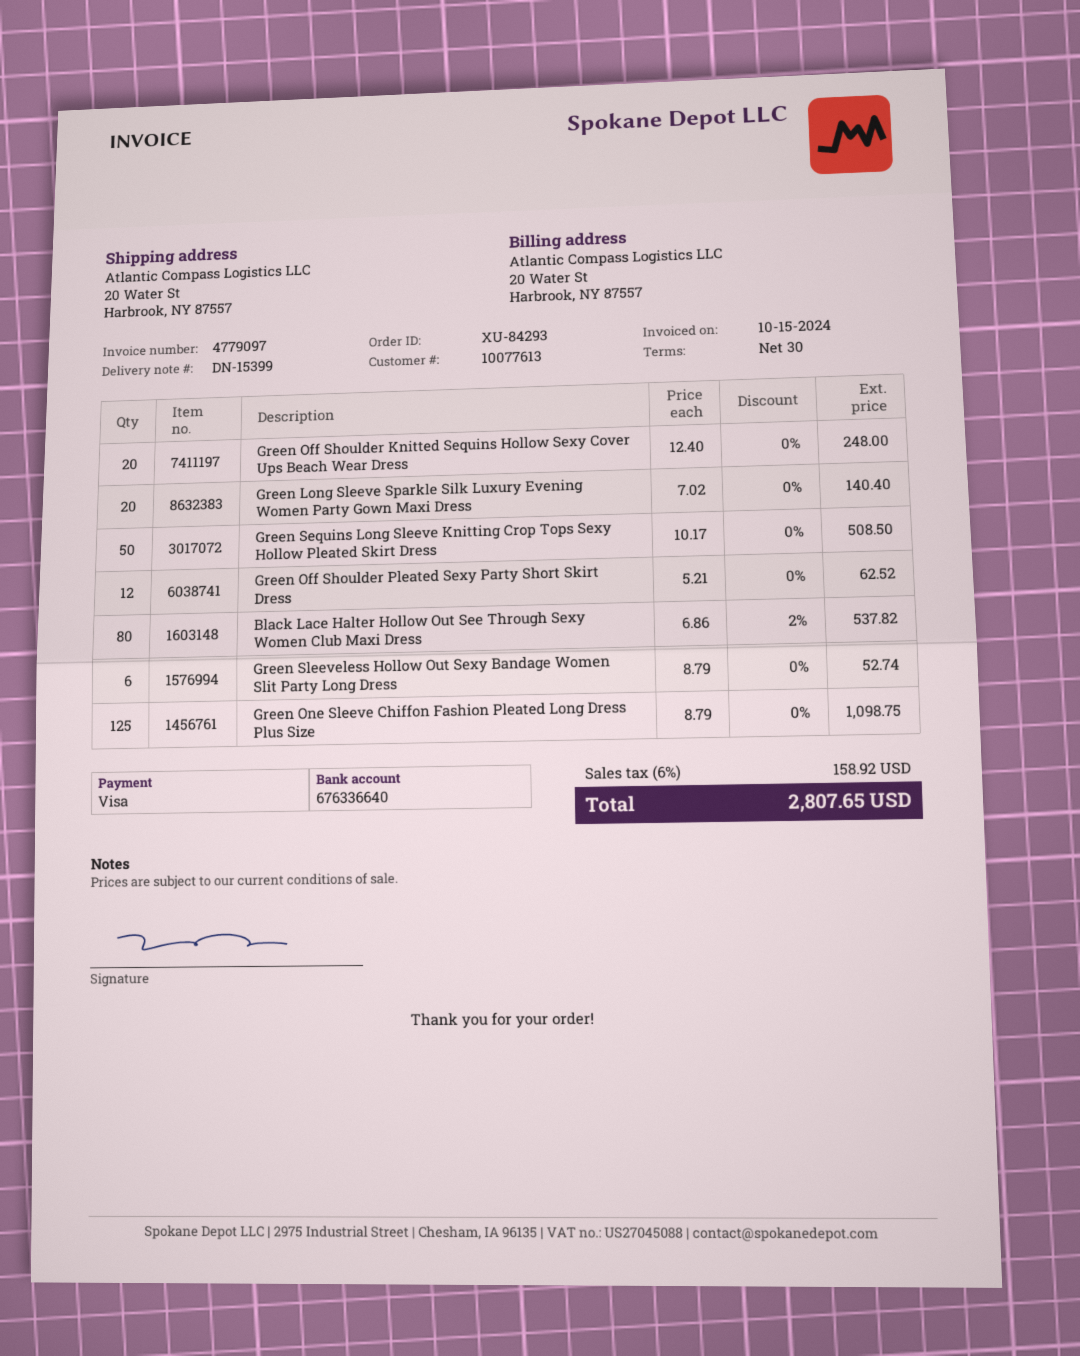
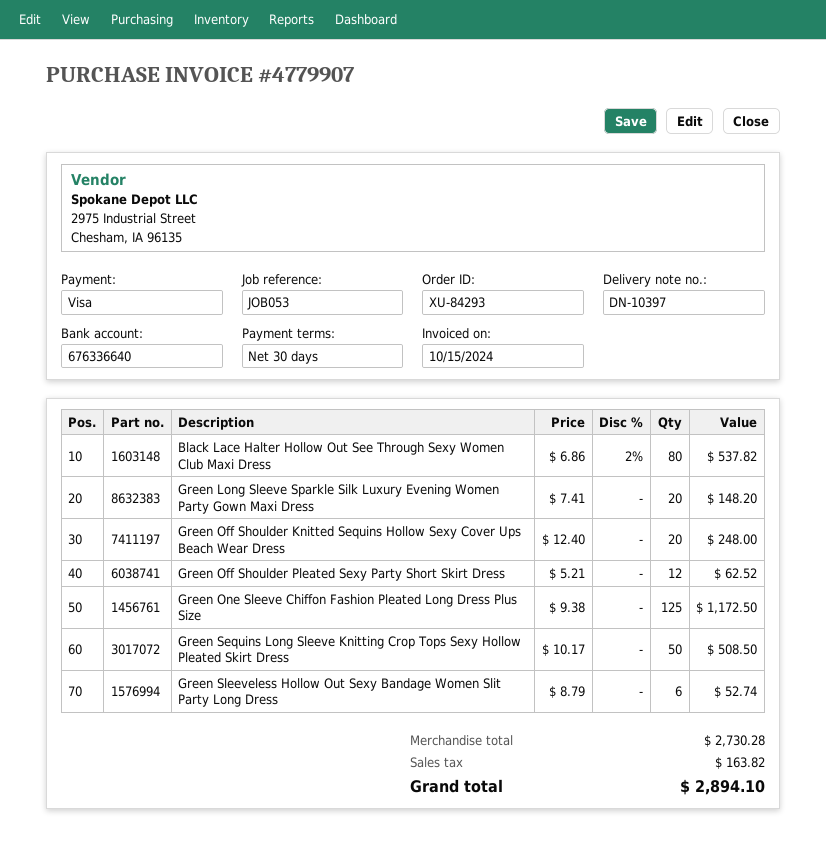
delivery note number: DN-15399 -> DN-10397
invoice number: 4779097 -> 4779907
Green Long Sleeve Sparkle Silk Luxury Evening Women Party Gown Maxi Dress: 20 x 7.02 = 140.40 -> 20 x 7.41 = 148.20
Green One Sleeve Chiffon Fashion Pleated Long Dress Plus Size: 125 x 8.79 = 1098.75 -> 125 x 9.38 = 1172.50
tax: 158.92 -> 163.82
total: 2807.65 -> 2894.10

